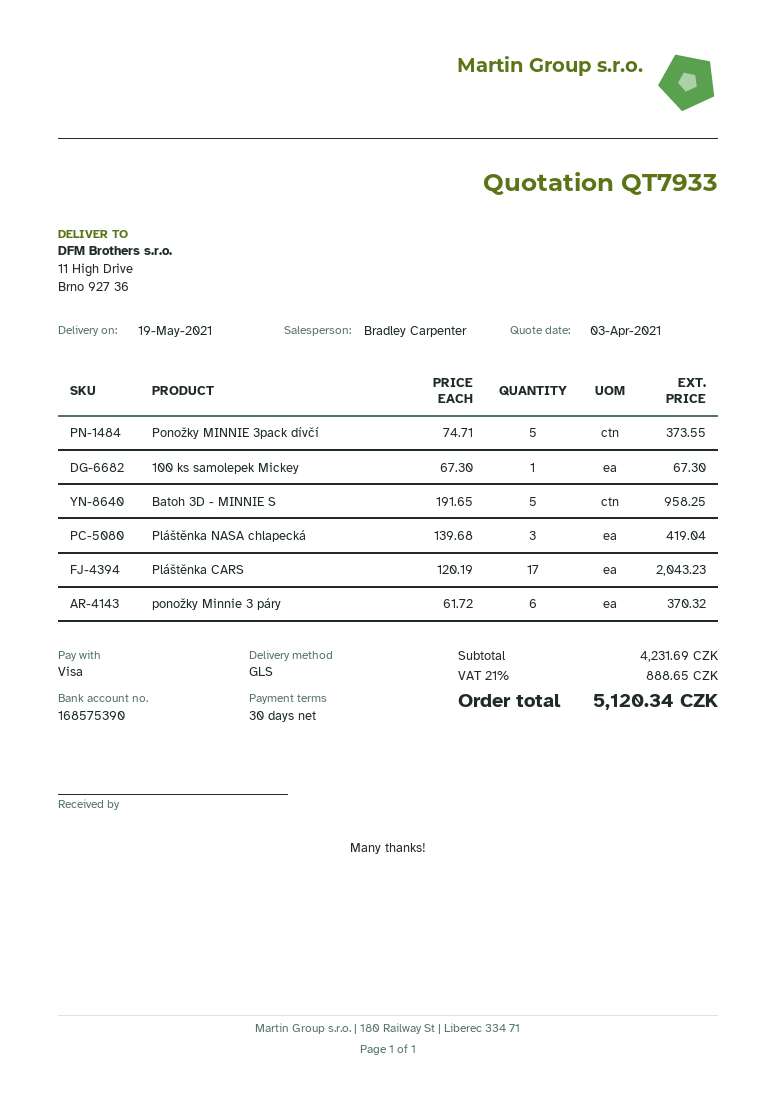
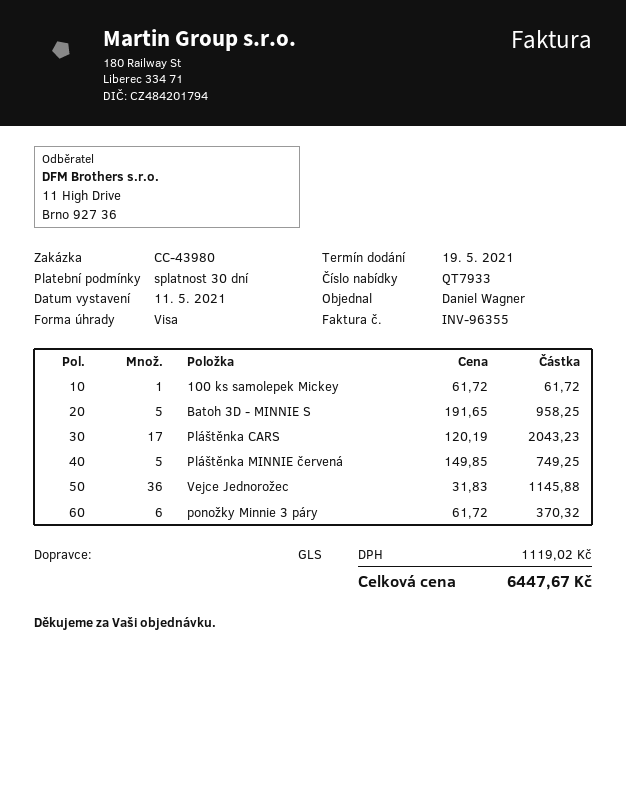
Ponožky MINNIE 3pack dívčí: 5 x 74.71 = 373.55 -> none
100 ks samolepek Mickey: 1 x 67.30 = 67.30 -> 1 x 61.72 = 61.72
Pláštěnka NASA chlapecká: 3 x 139.68 = 419.04 -> none
Pláštěnka MINNIE červená: none -> 5 x 149.85 = 749.25
Vejce Jednorožec: none -> 36 x 31.83 = 1145.88
tax: 888.65 -> 1119.02
total: 5120.34 -> 6447.67

